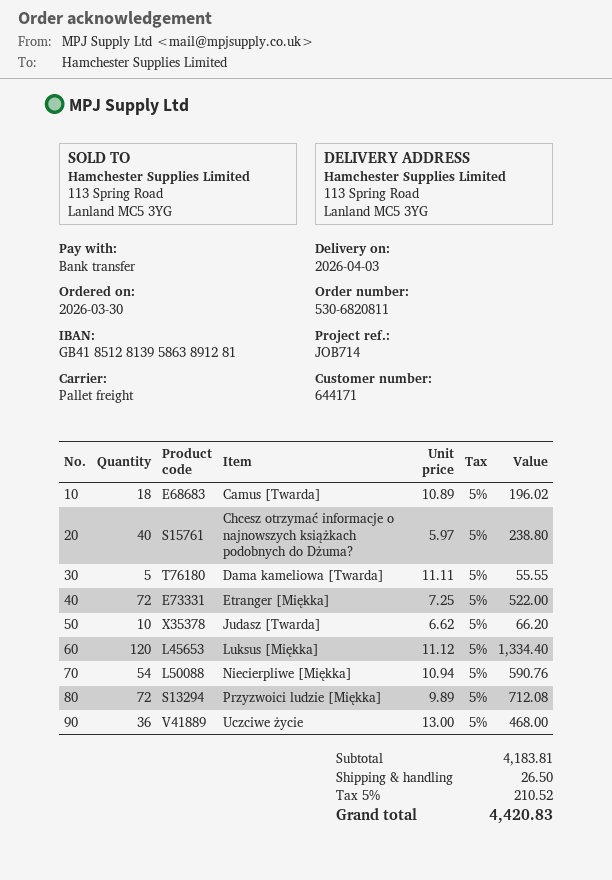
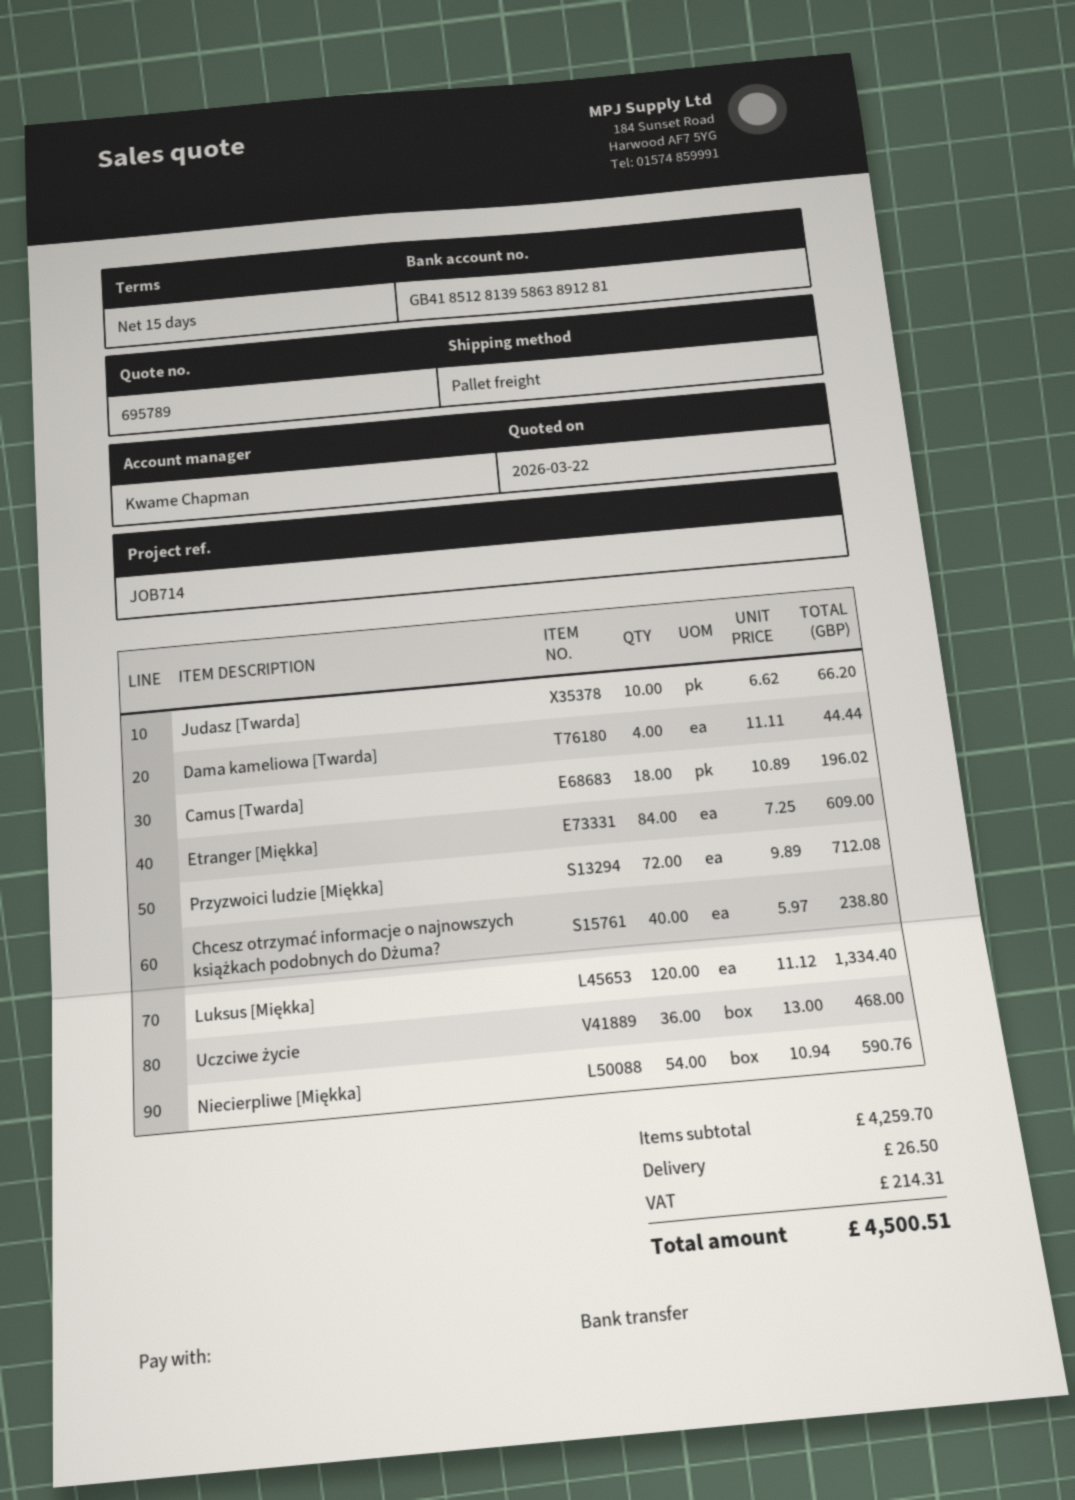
Dama kameliowa [Twarda]: 5 x 11.11 = 55.55 -> 4 x 11.11 = 44.44
Etranger [Miękka]: 72 x 7.25 = 522.00 -> 84 x 7.25 = 609.00
subtotal: 4183.81 -> 4259.70
tax: 210.52 -> 214.31
total: 4420.83 -> 4500.51

